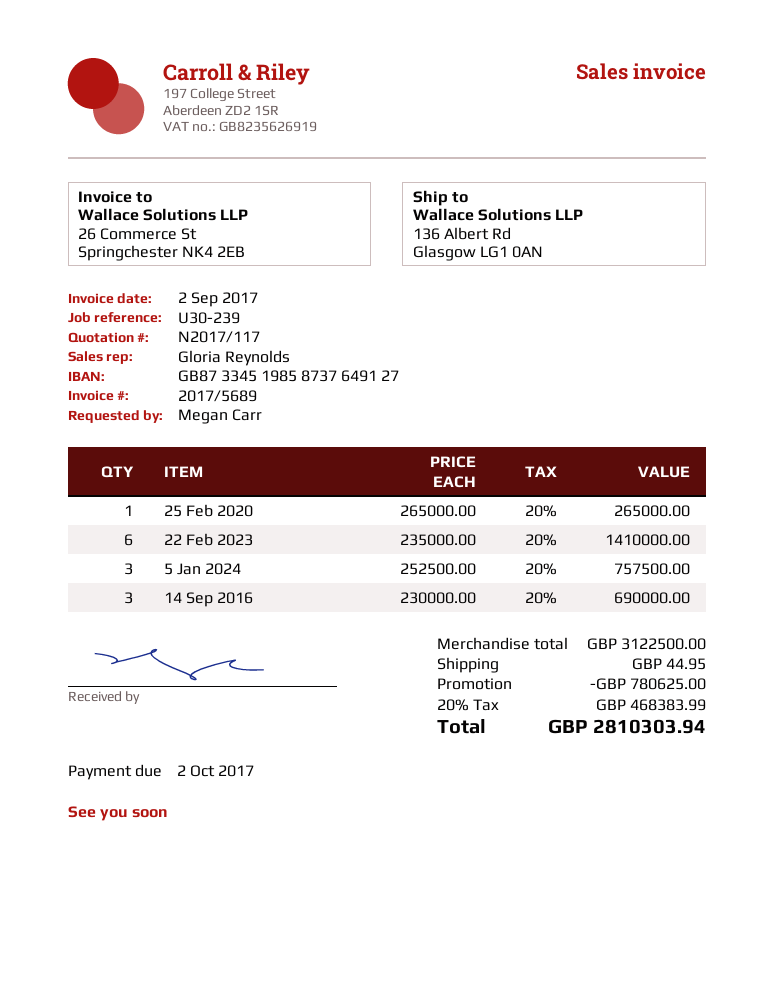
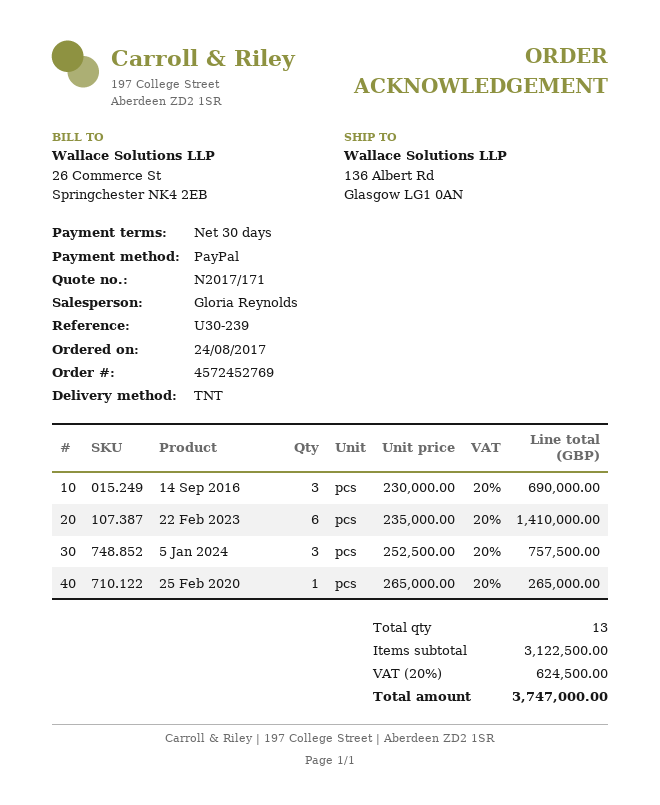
quote number: N2017/117 -> N2017/171
discount: 780625.00 -> none
shipping: 44.95 -> none
tax: 20% = 468383.99 -> 20% = 624500.00
total: 2810303.94 -> 3747000.00

